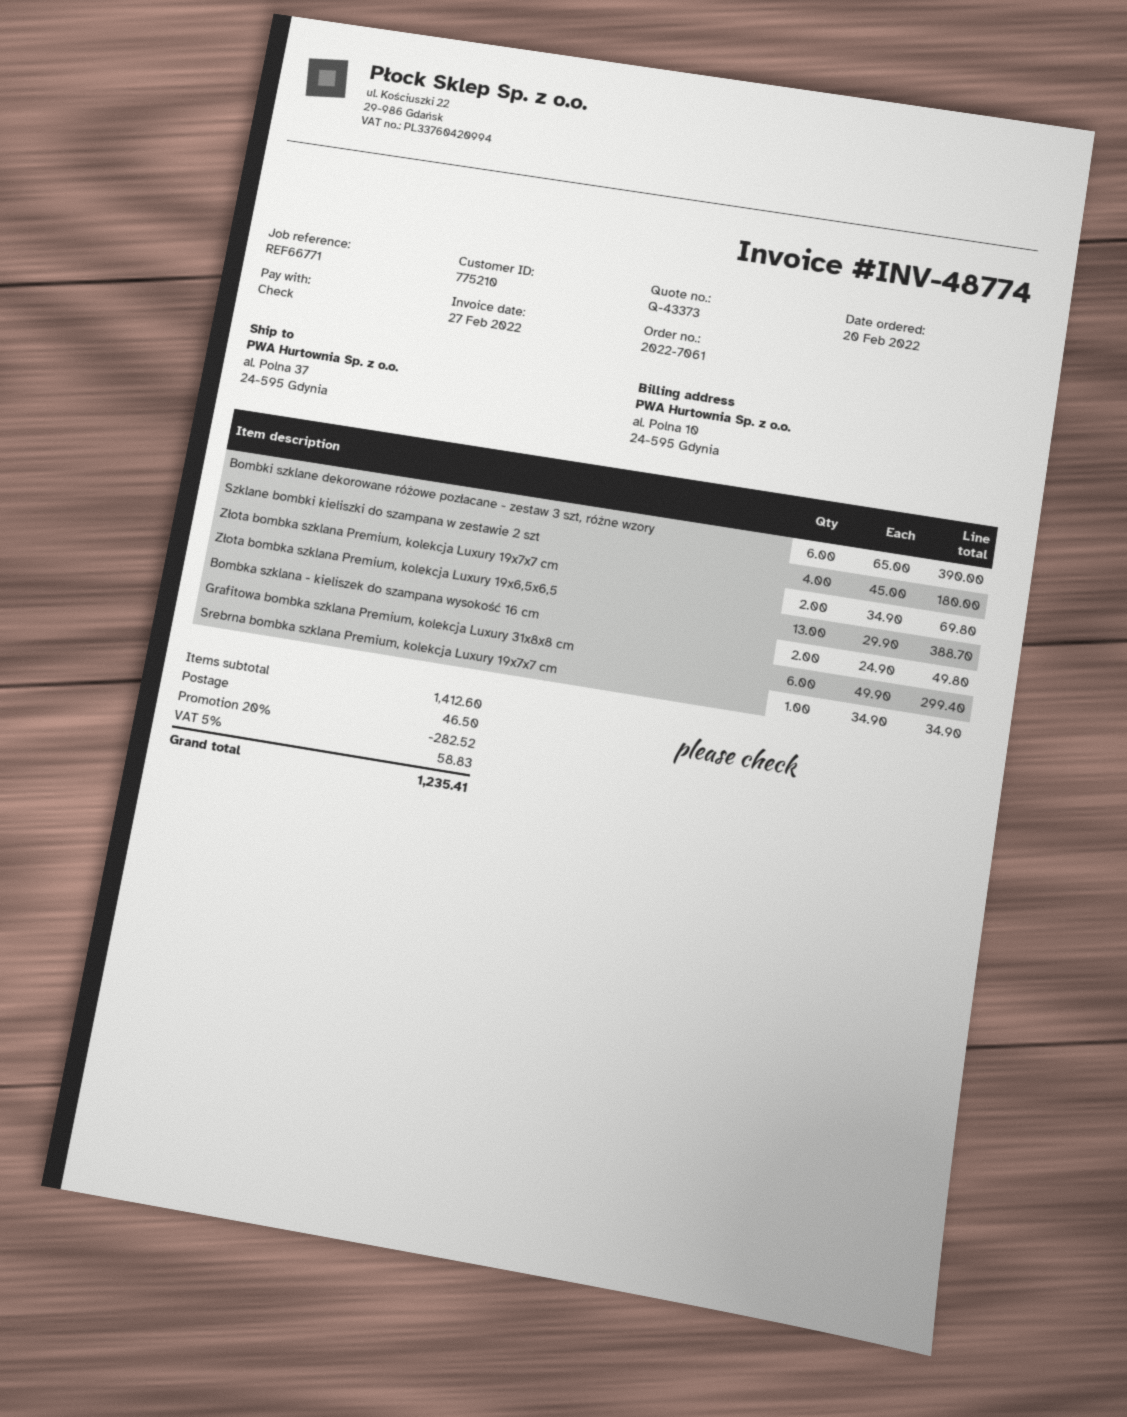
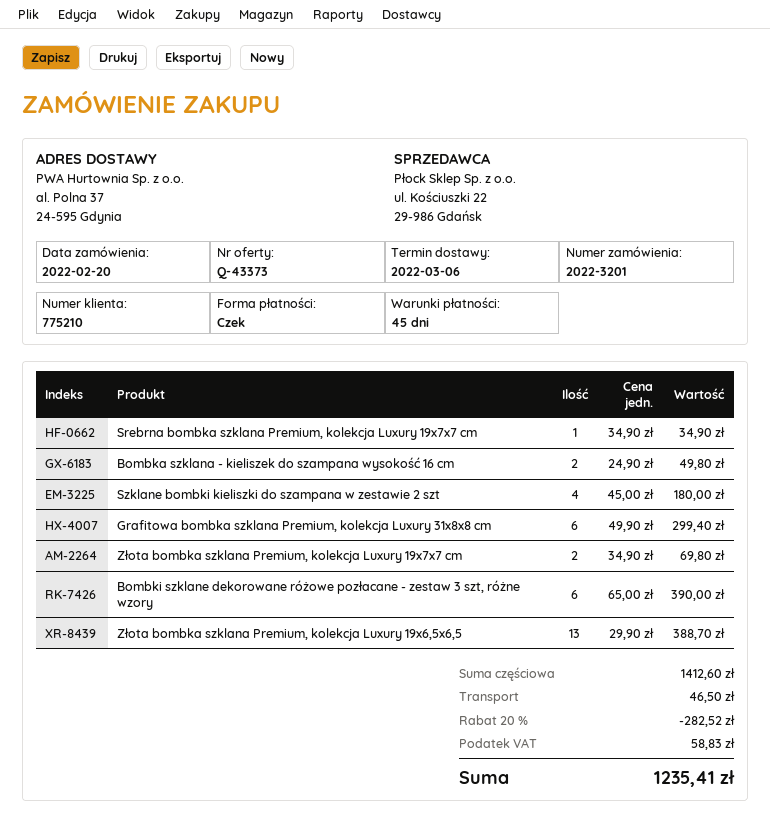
order number: 2022-7061 -> 2022-3201

